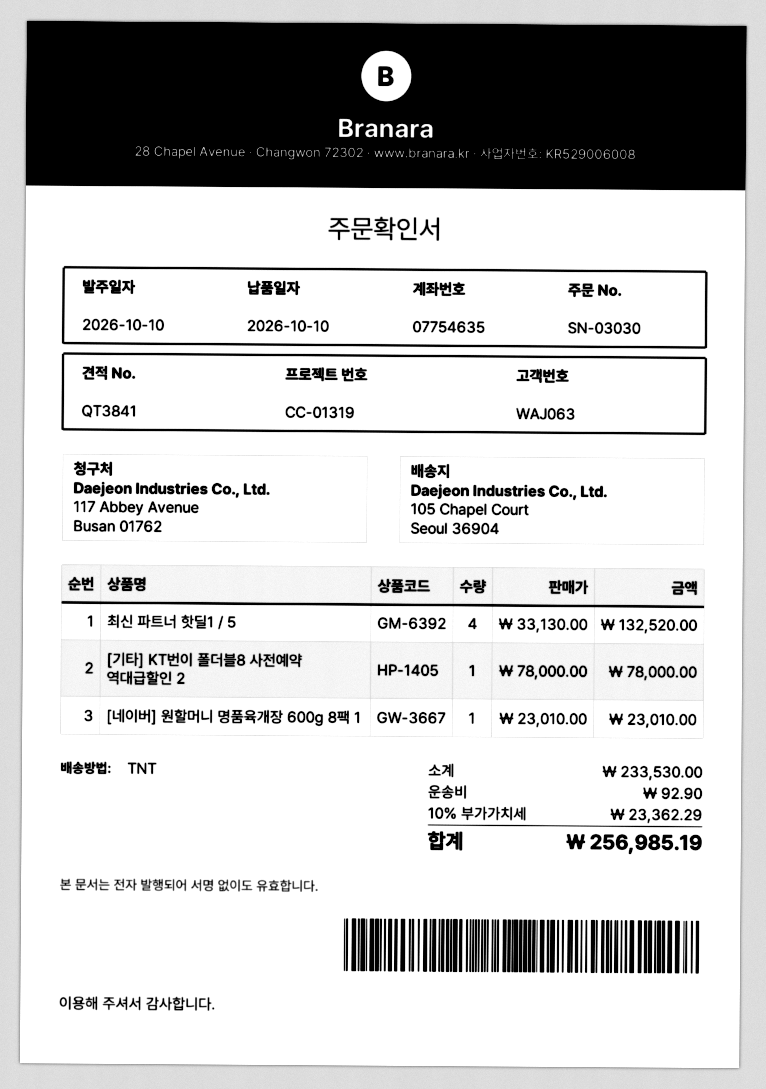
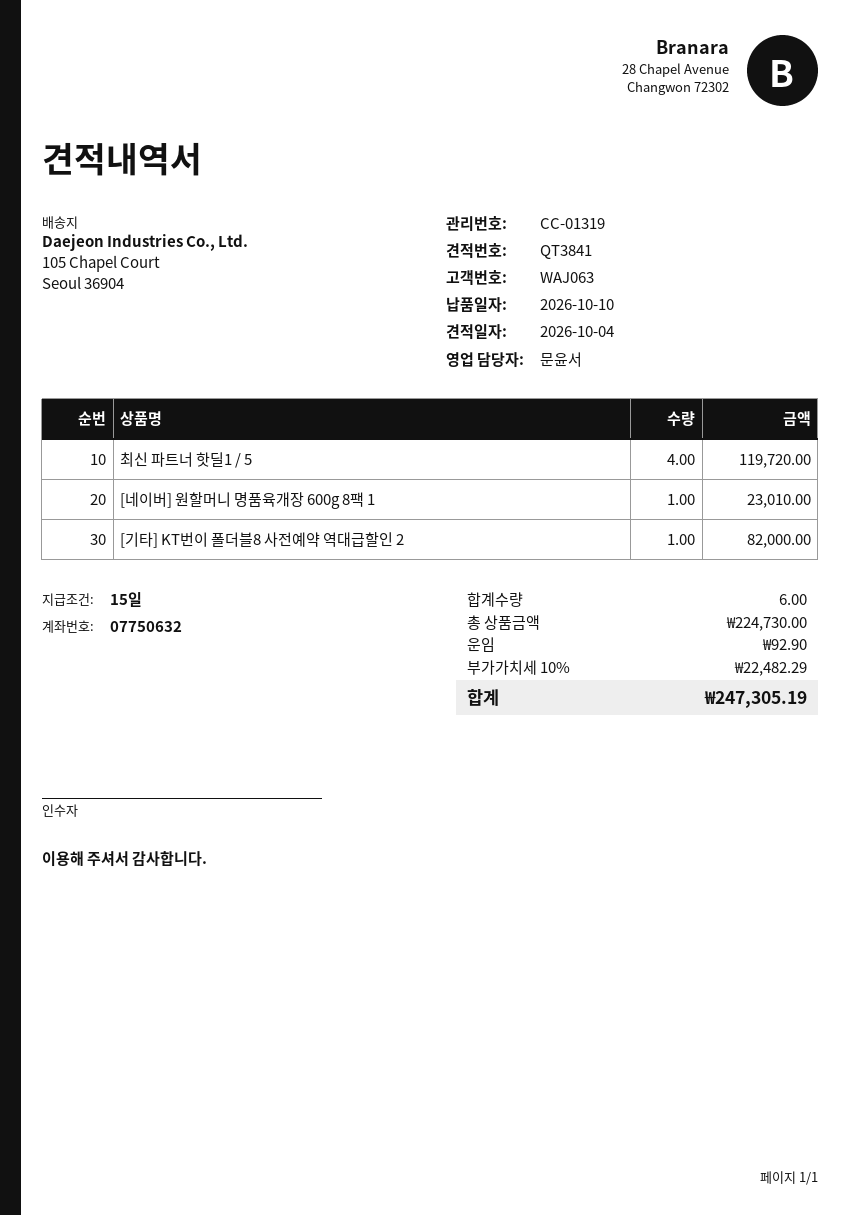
bank account: 07754635 -> 07750632
최신 파트너 핫딜1 / 5: 4 for 132520.00 -> 4 for 119720.00
[기타] KT번이 폴더블8 사전예약 역대급할인 2: 1 for 78000.00 -> 1 for 82000.00
subtotal: 233530.00 -> 224730.00
tax: 10% = 23362.29 -> 10% = 22482.29
total: 256985.19 -> 247305.19

